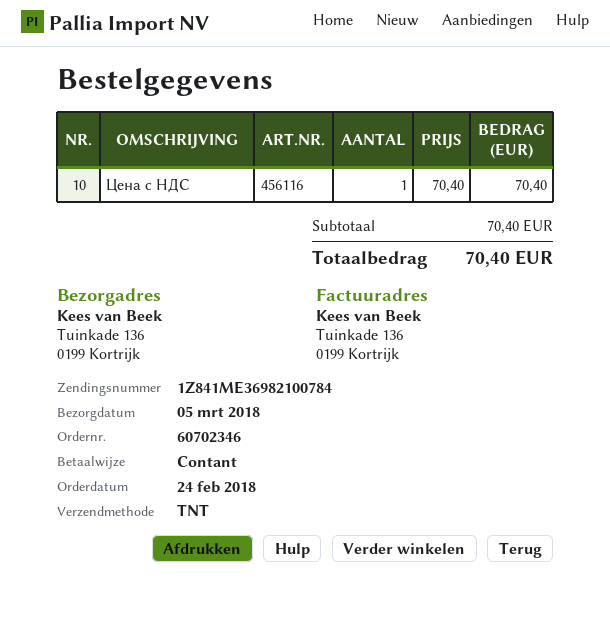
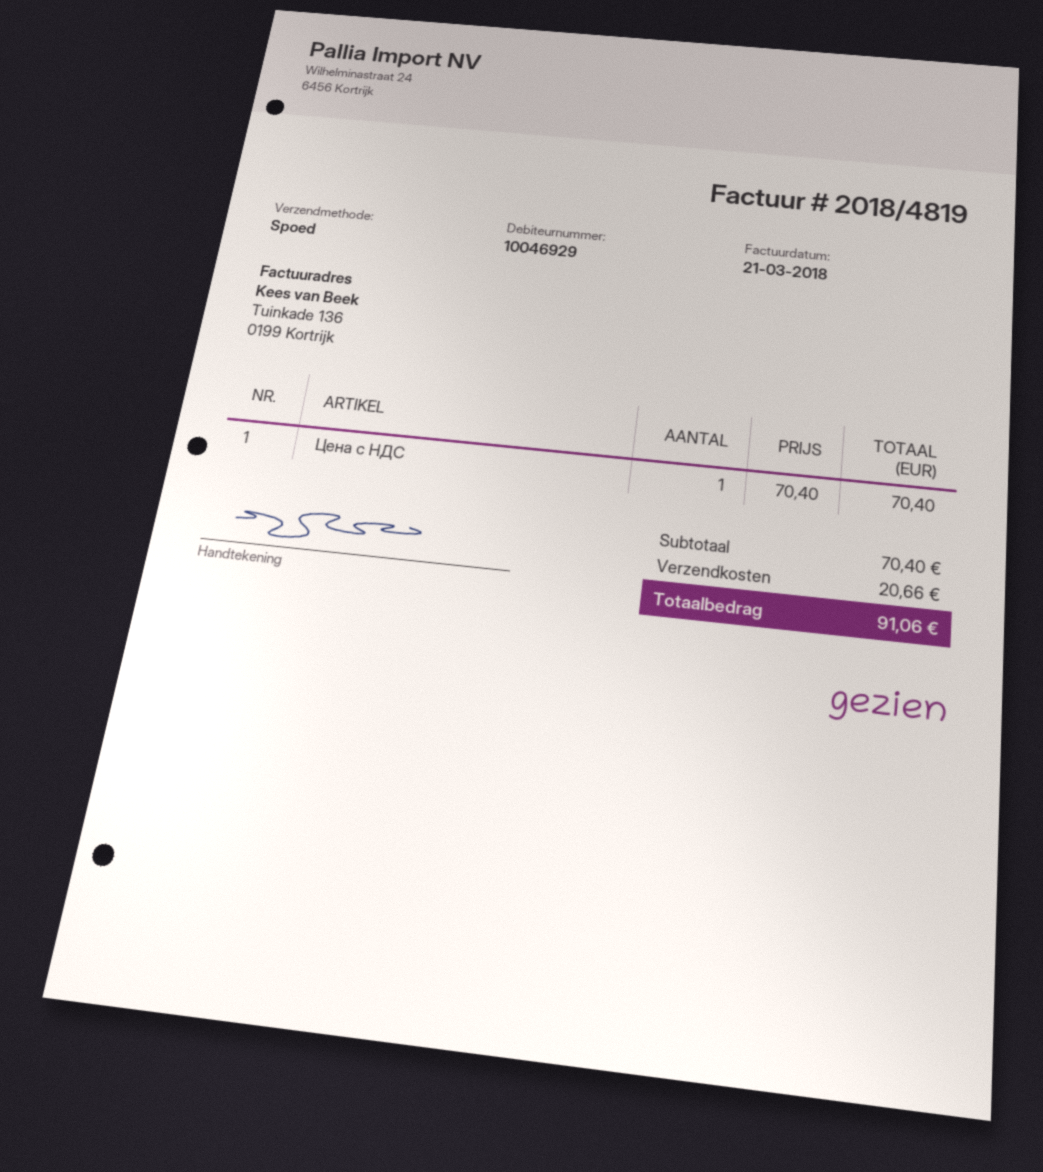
shipping method: TNT -> express
shipping: none -> 20.66
total: 70.40 -> 91.06

